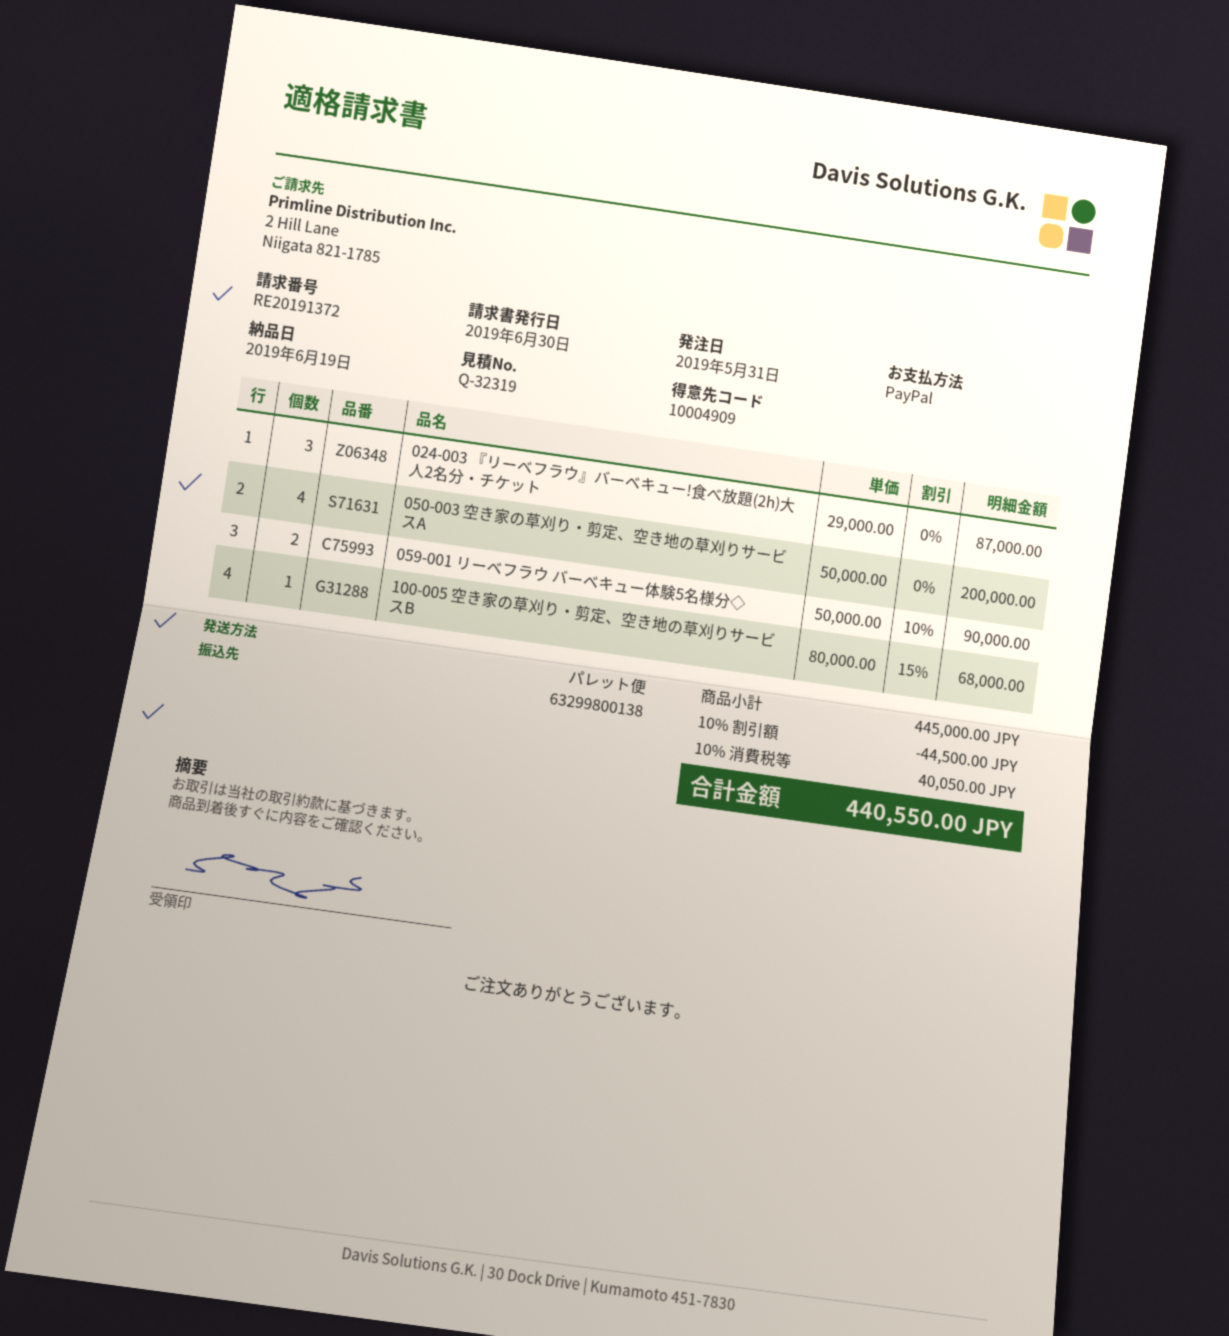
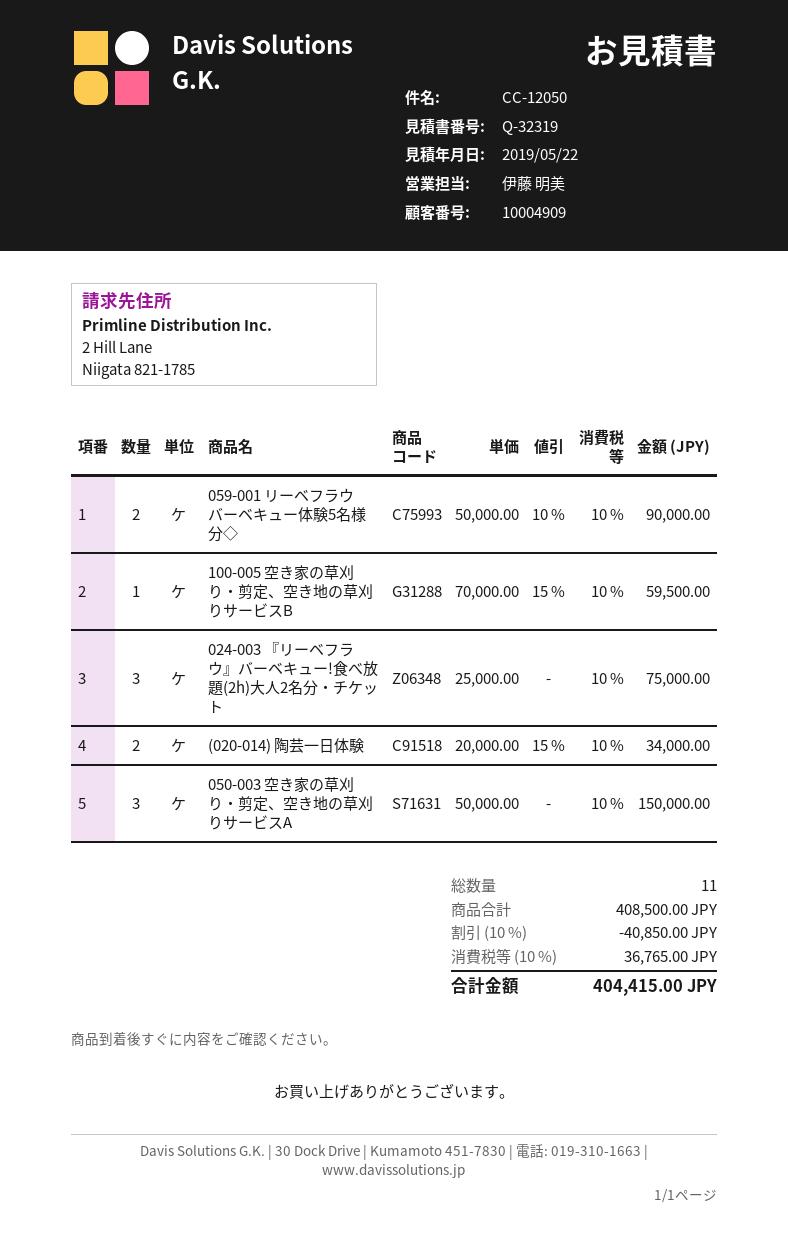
024-003 『リーベフラウ』バーベキュー!食べ放題(2h)大人2名分・チケット: 3 x 29000.00 = 87000.00 -> 3 x 25000.00 = 75000.00
050-003 空き家の草刈り・剪定、空き地の草刈りサービスA: 4 x 50000.00 = 200000.00 -> 3 x 50000.00 = 150000.00
100-005 空き家の草刈り・剪定、空き地の草刈りサービスB: 1 x 80000.00 - 15% = 68000.00 -> 1 x 70000.00 - 15% = 59500.00
(020-014) 陶芸一日体験: none -> 2 x 20000.00 - 15% = 34000.00
subtotal: 445000.00 -> 408500.00
discount: 10% = 44500.00 -> 10% = 40850.00
tax: 10% = 40050.00 -> 10% = 36765.00
total: 440550.00 -> 404415.00

